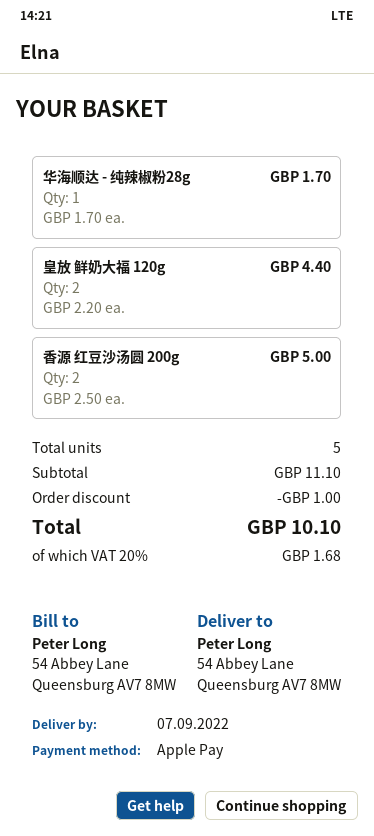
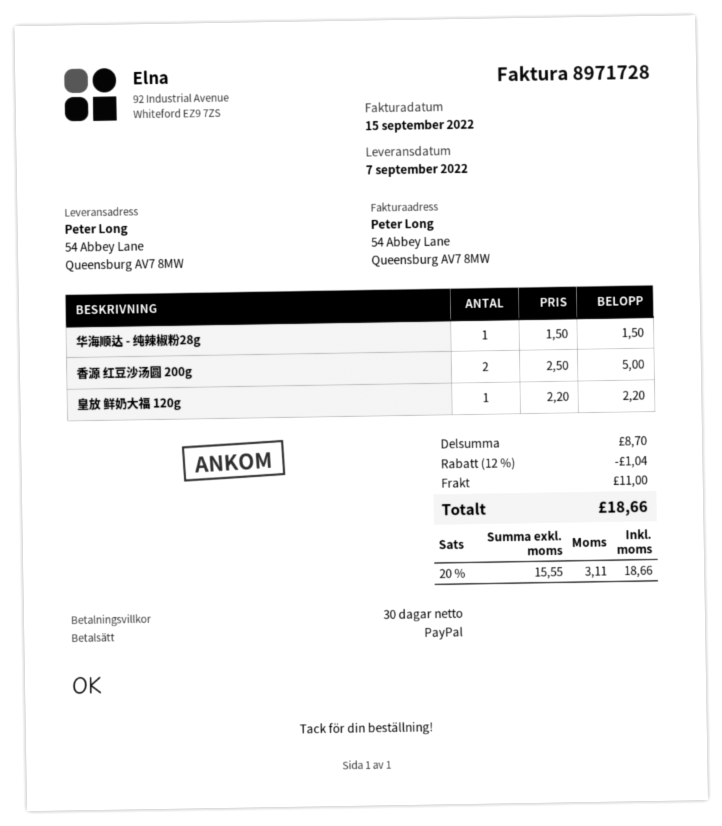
payment method: Apple Pay -> PayPal
华海顺达 - 纯辣椒粉28g: 1 x 1.70 = 1.70 -> 1 x 1.50 = 1.50
皇放 鲜奶大福 120g: 2 x 2.20 = 4.40 -> 1 x 2.20 = 2.20
subtotal: 11.10 -> 8.70
discount: 1.00 -> 1.04
shipping: none -> 11.00
tax: 20% = 1.68 -> 20% = 3.11
total: 10.10 -> 18.66

